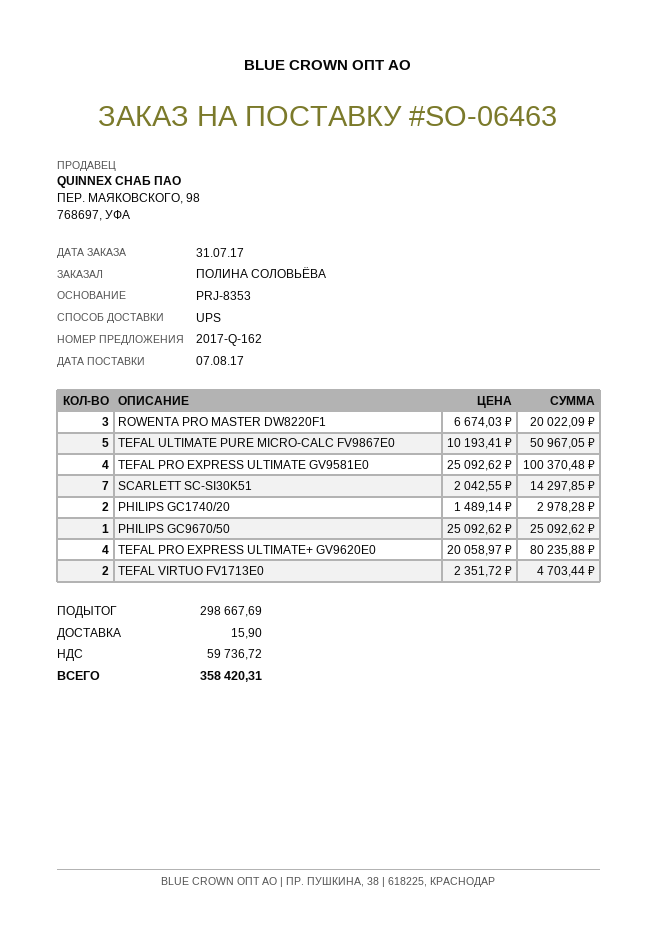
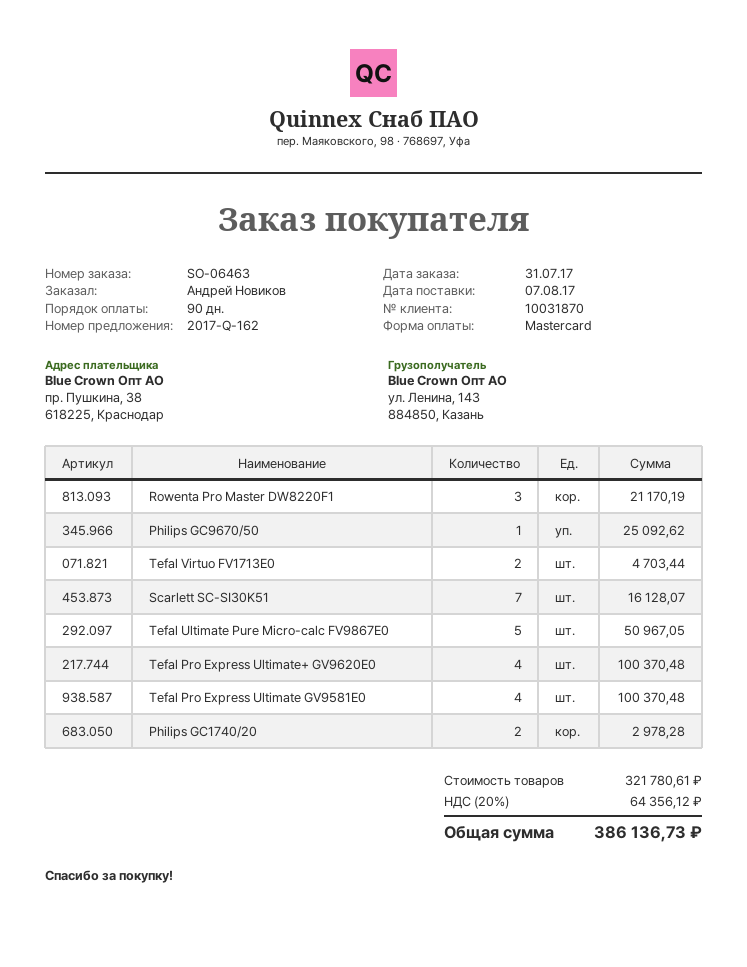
ordered by: ПОЛИНА СОЛОВЬЁВА -> Андрей Новиков
ROWENTA PRO MASTER DW8220F1: 3 for 20022.09 -> 3 for 21170.19
SCARLETT SC-SI30K51: 7 for 14297.85 -> 7 for 16128.07
TEFAL PRO EXPRESS ULTIMATE+ GV9620E0: 4 for 80235.88 -> 4 for 100370.48
subtotal: 298667.69 -> 321780.61
shipping: 15.90 -> none
tax: 59736.72 -> 64356.12
total: 358420.31 -> 386136.73

